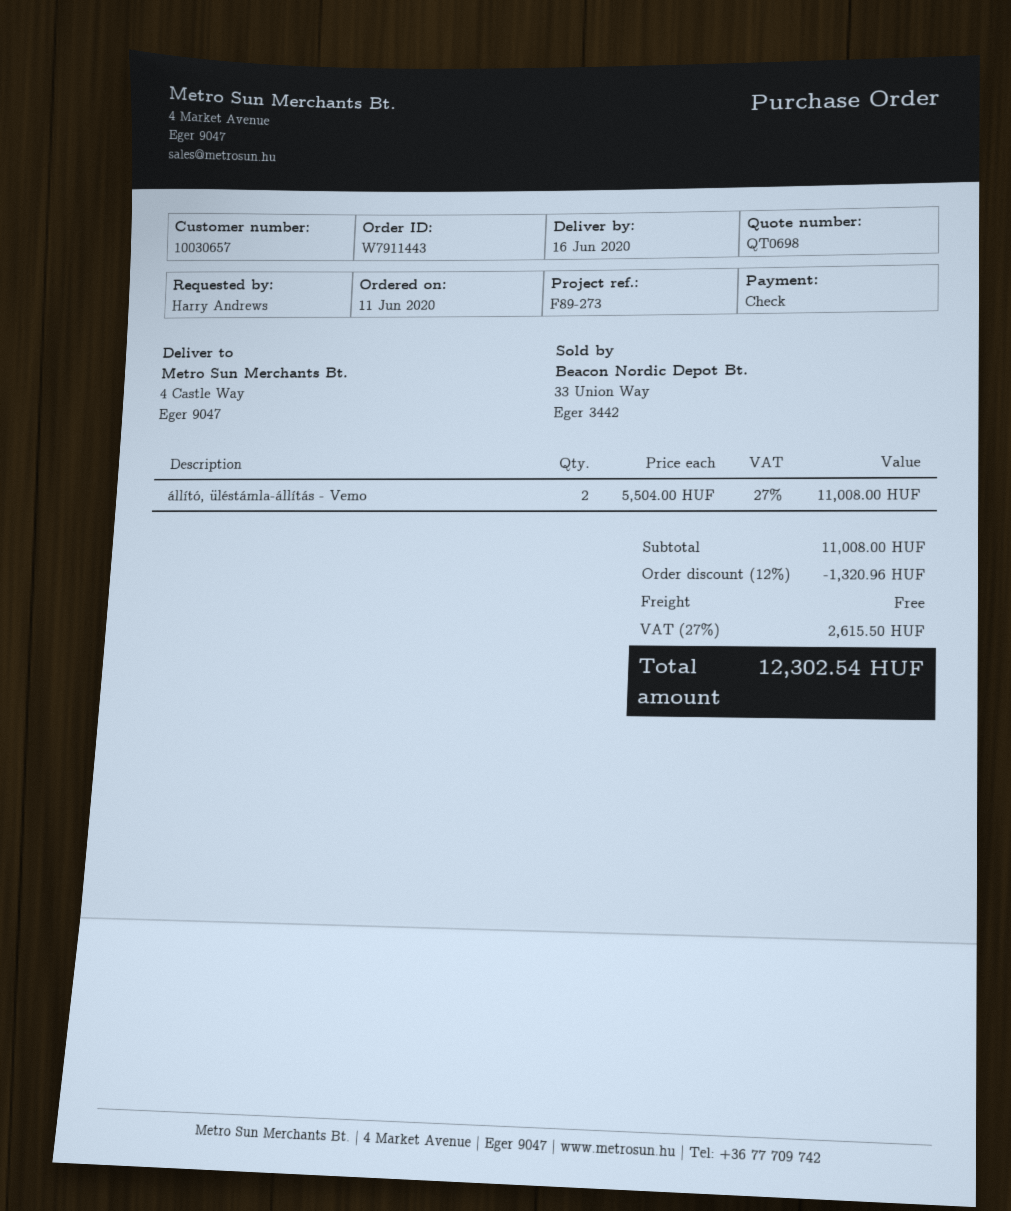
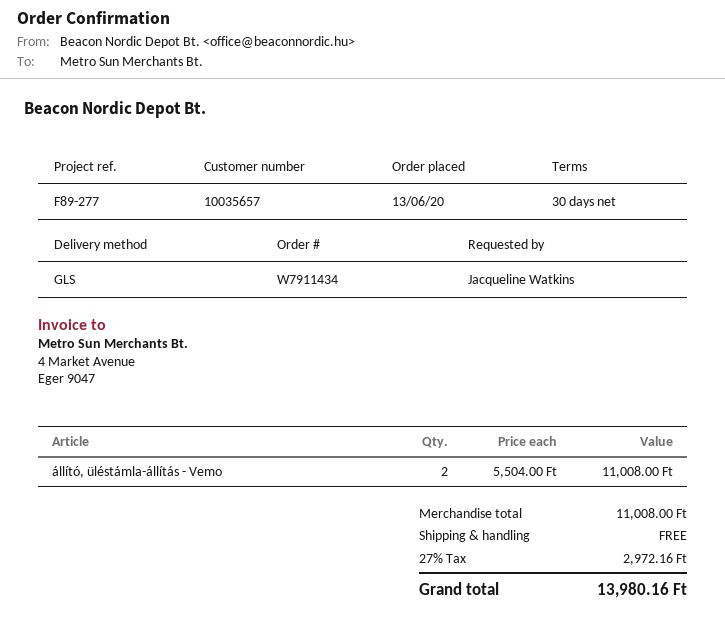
order number: W7911443 -> W7911434
order date: 2020-06-11 -> 2020-06-13
customer number: 10030657 -> 10035657
reference: F89-273 -> F89-277
ordered by: Harry Andrews -> Jacqueline Watkins
discount: 12% = 1320.96 -> none
tax: 27% = 2615.50 -> 27% = 2972.16
total: 12302.54 -> 13980.16

